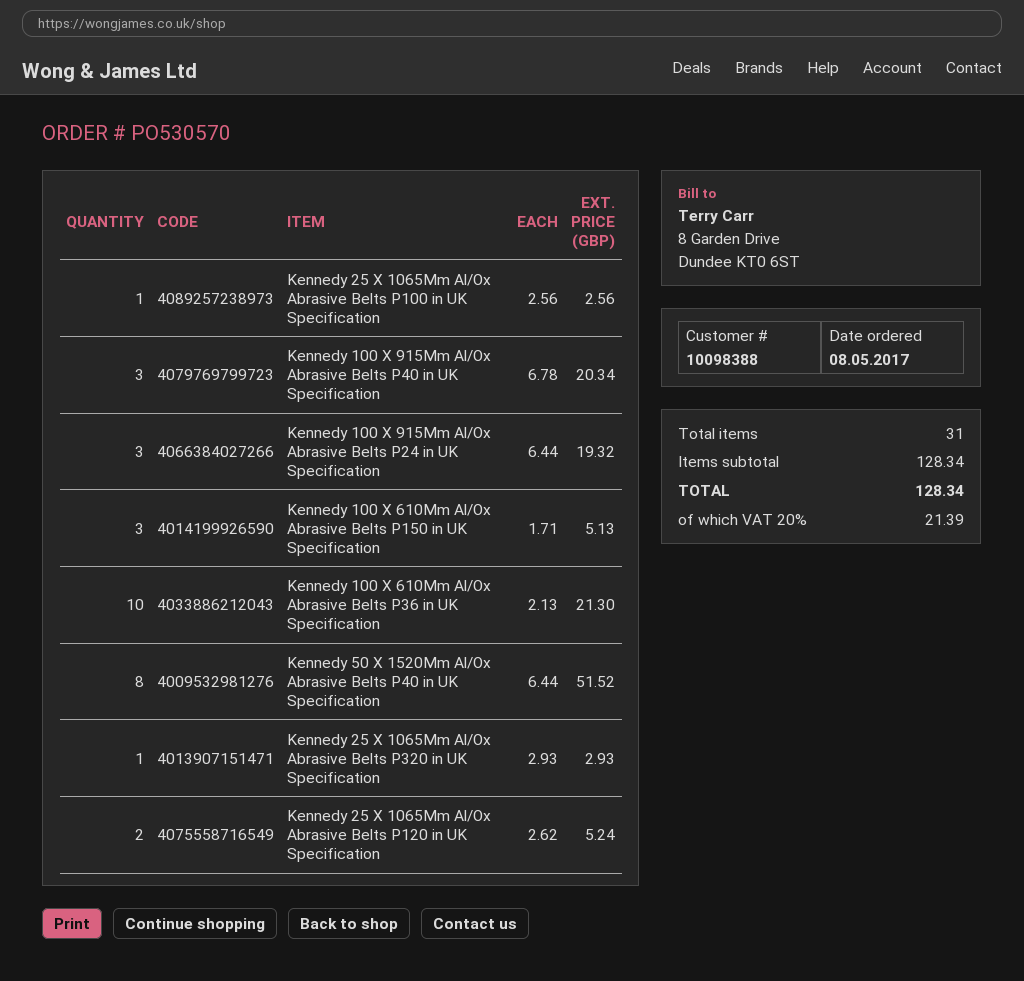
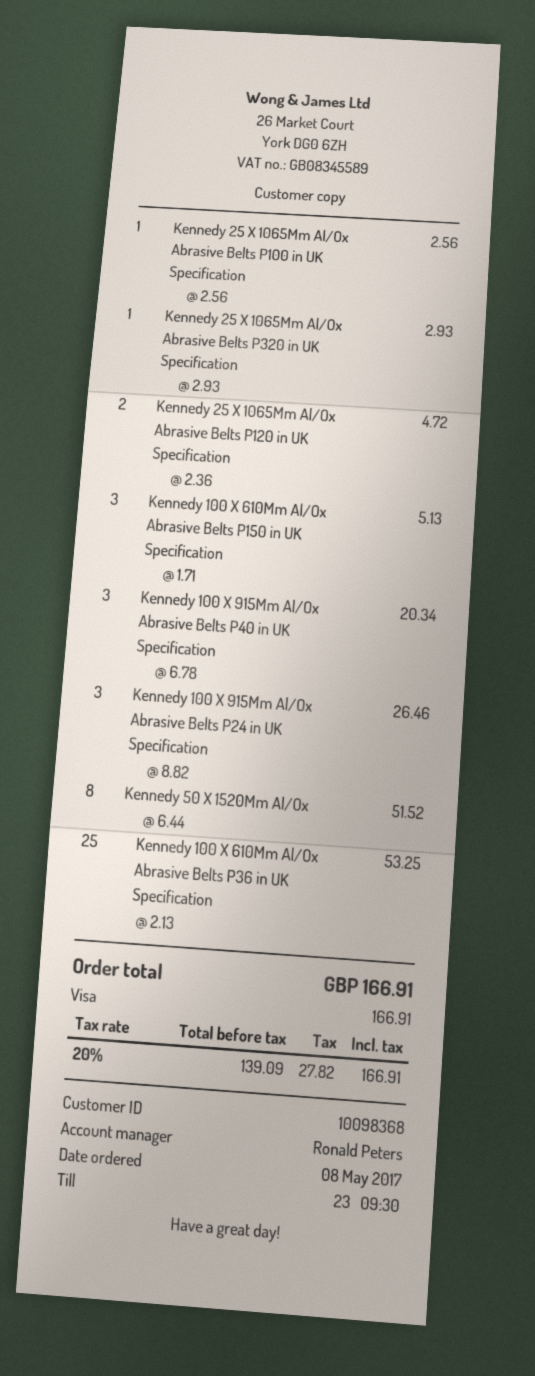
customer number: 10098388 -> 10098368
Kennedy 100 X 915Mm Al/Ox Abrasive Belts P24 in UK Specification: 3 x 6.44 = 19.32 -> 3 x 8.82 = 26.46
Kennedy 100 X 610Mm Al/Ox Abrasive Belts P36 in UK Specification: 10 x 2.13 = 21.30 -> 25 x 2.13 = 53.25
Kennedy 25 X 1065Mm Al/Ox Abrasive Belts P120 in UK Specification: 2 x 2.62 = 5.24 -> 2 x 2.36 = 4.72
tax: 20% = 21.39 -> 20% = 27.82
total: 128.34 -> 166.91

